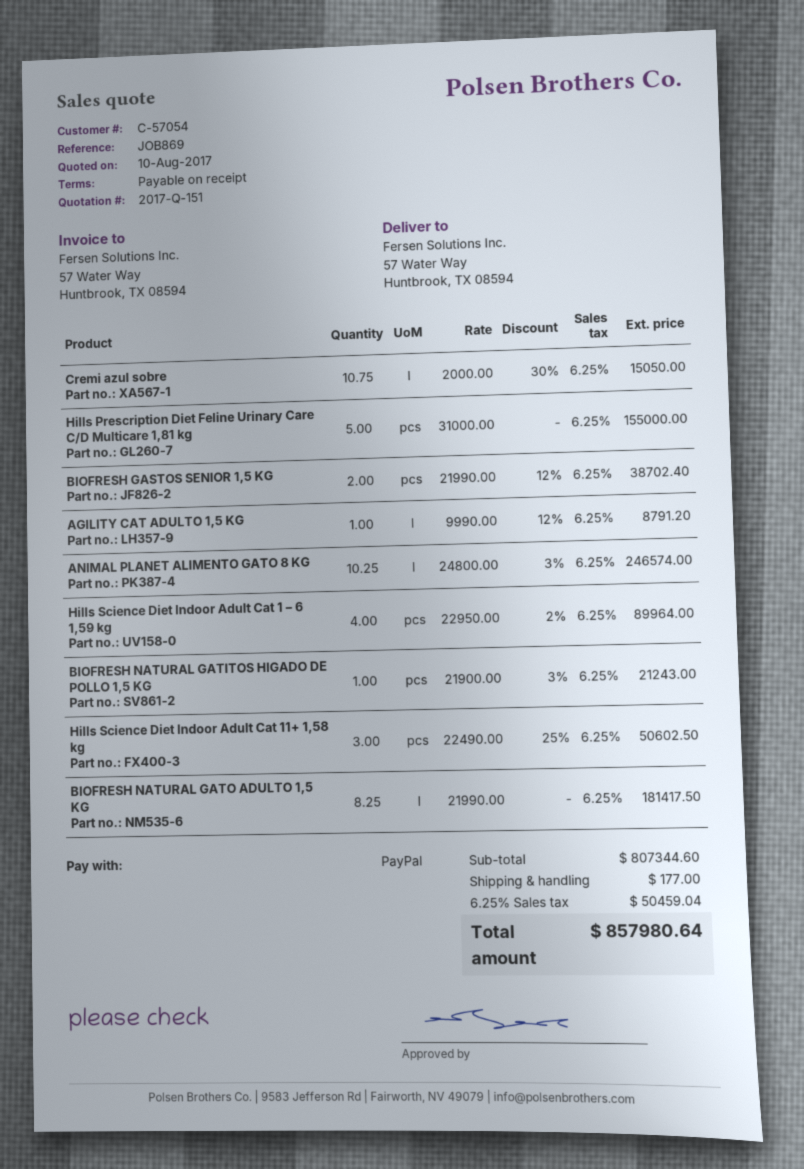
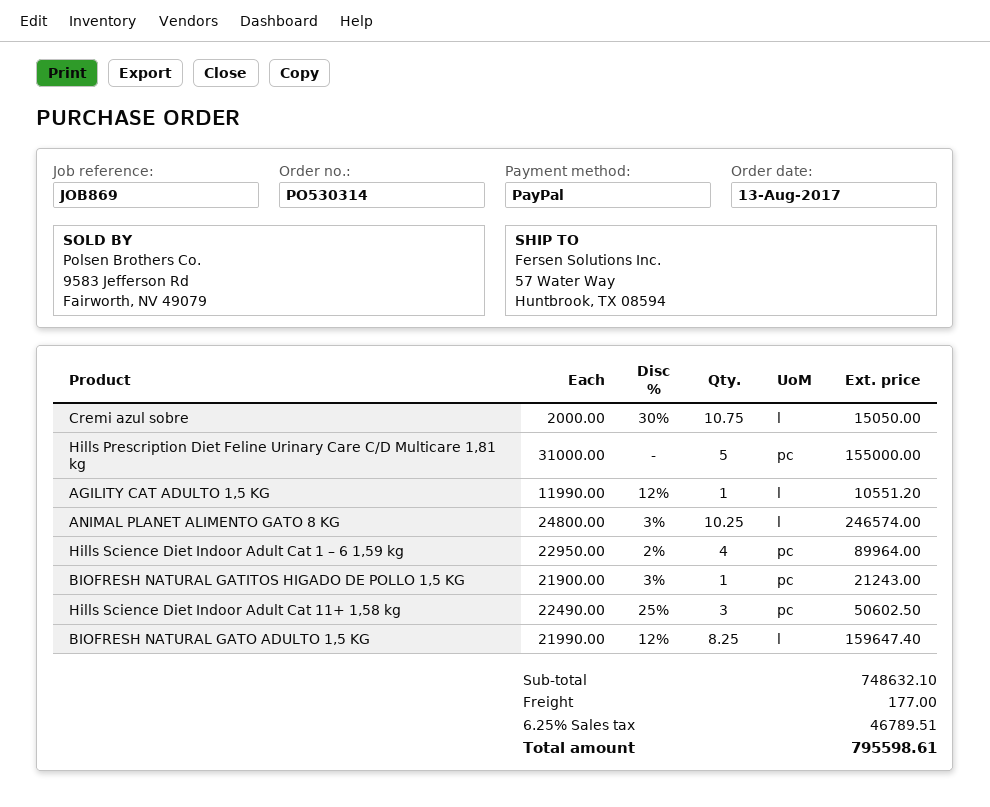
BIOFRESH GASTOS SENIOR 1,5 KG: 2 x 21990.00 - 12% = 38702.40 -> none
AGILITY CAT ADULTO 1,5 KG: 1 x 9990.00 - 12% = 8791.20 -> 1 x 11990.00 - 12% = 10551.20
BIOFRESH NATURAL GATO ADULTO 1,5 KG: 8.25 x 21990.00 = 181417.50 -> 8.25 x 21990.00 - 12% = 159647.40
subtotal: 807344.60 -> 748632.10
tax: 6.25% = 50459.04 -> 6.25% = 46789.51
total: 857980.64 -> 795598.61

